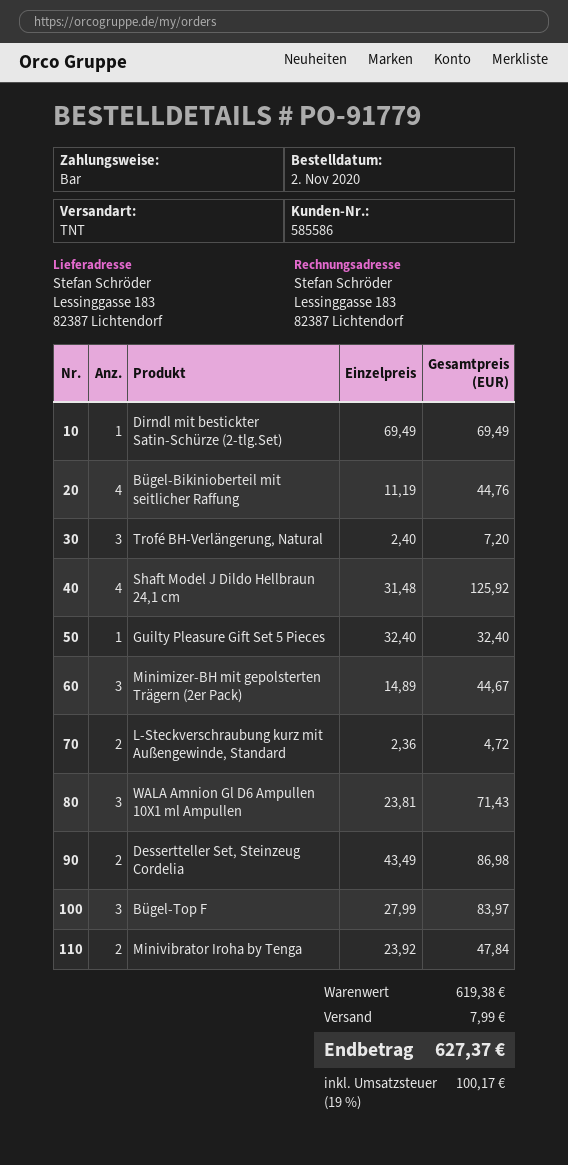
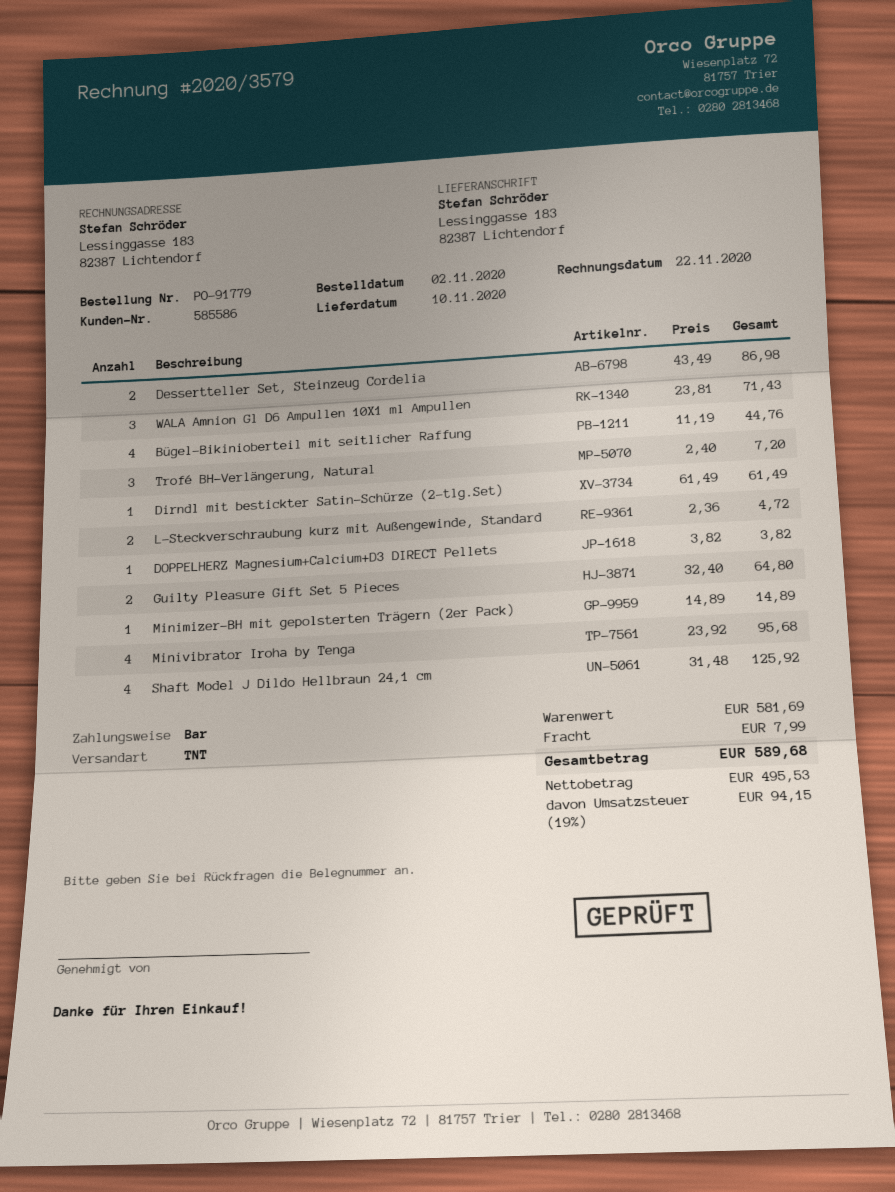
Dirndl mit bestickter Satin-Schürze (2-tlg.Set): 1 x 69.49 = 69.49 -> 1 x 61.49 = 61.49
Guilty Pleasure Gift Set 5 Pieces: 1 x 32.40 = 32.40 -> 2 x 32.40 = 64.80
Minimizer-BH mit gepolsterten Trägern (2er Pack): 3 x 14.89 = 44.67 -> 1 x 14.89 = 14.89
Bügel-Top F: 3 x 27.99 = 83.97 -> none
Minivibrator Iroha by Tenga: 2 x 23.92 = 47.84 -> 4 x 23.92 = 95.68
DOPPELHERZ Magnesium+Calcium+D3 DIRECT Pellets: none -> 1 x 3.82 = 3.82
subtotal: 619.38 -> 581.69
tax: 19% = 100.17 -> 19% = 94.15
total: 627.37 -> 589.68

